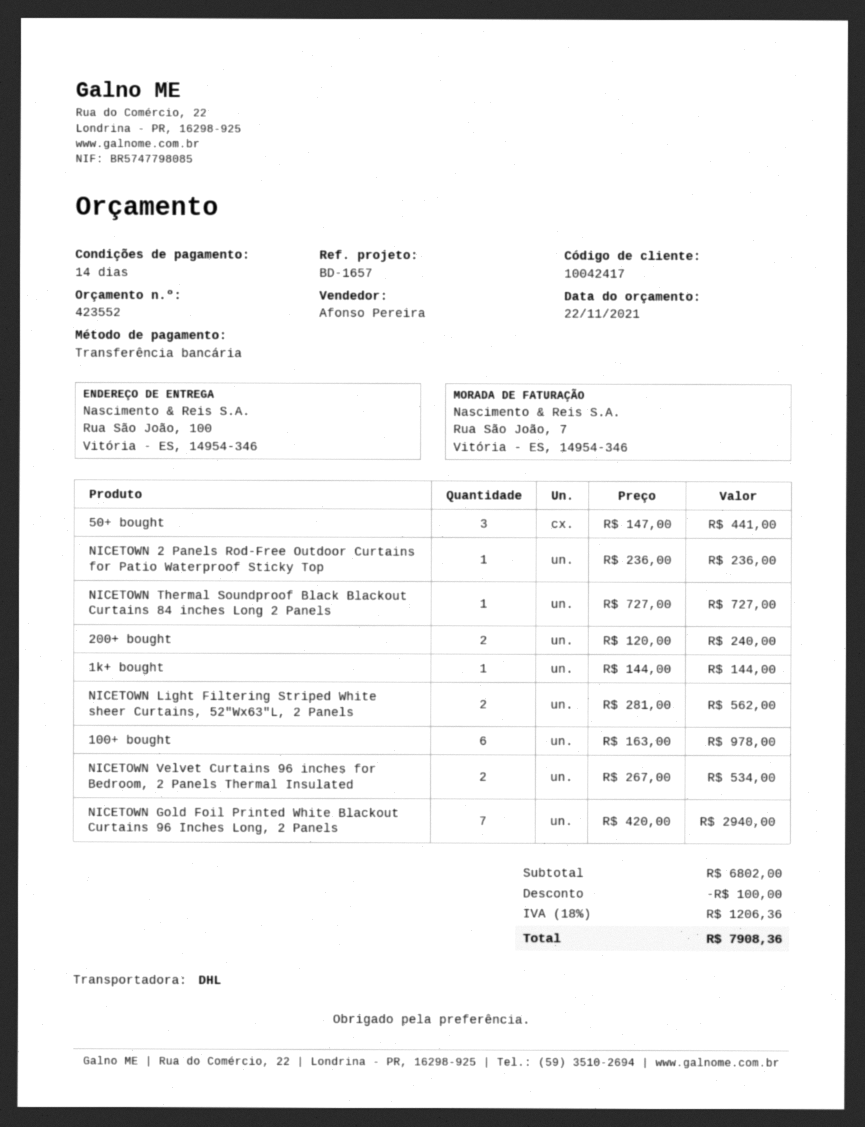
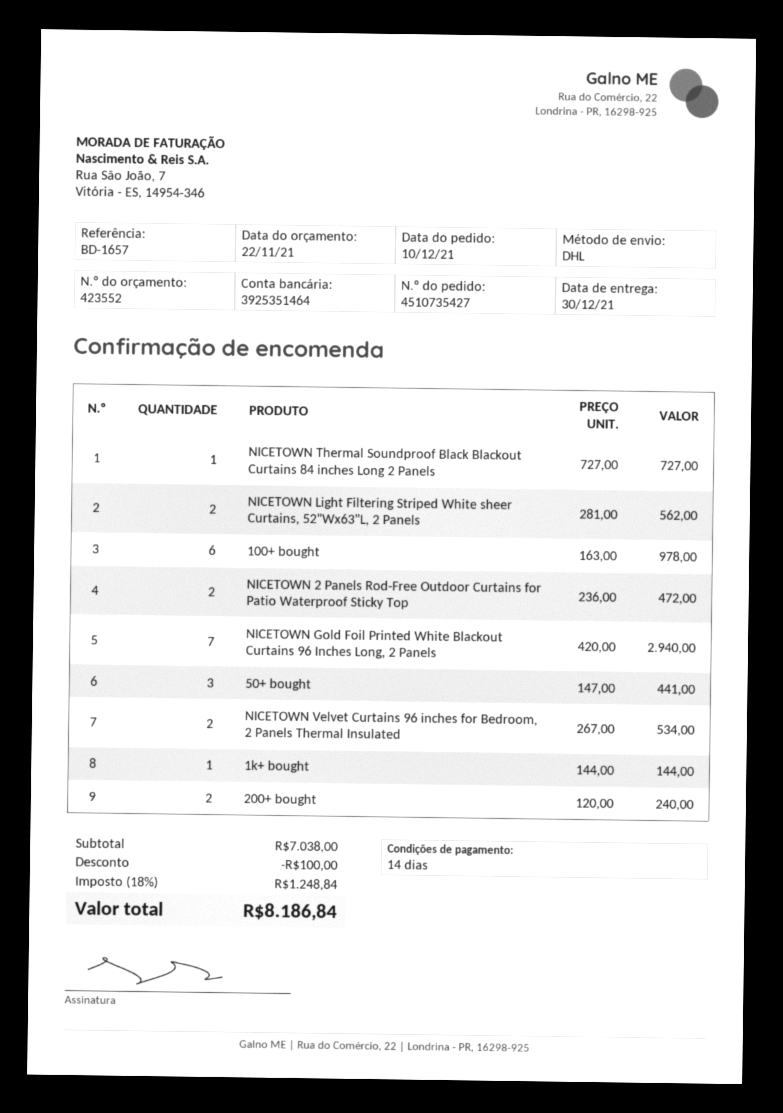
NICETOWN 2 Panels Rod-Free Outdoor Curtains for Patio Waterproof Sticky Top: 1 x 236.00 = 236.00 -> 2 x 236.00 = 472.00
subtotal: 6802.00 -> 7038.00
tax: 18% = 1206.36 -> 18% = 1248.84
total: 7908.36 -> 8186.84

